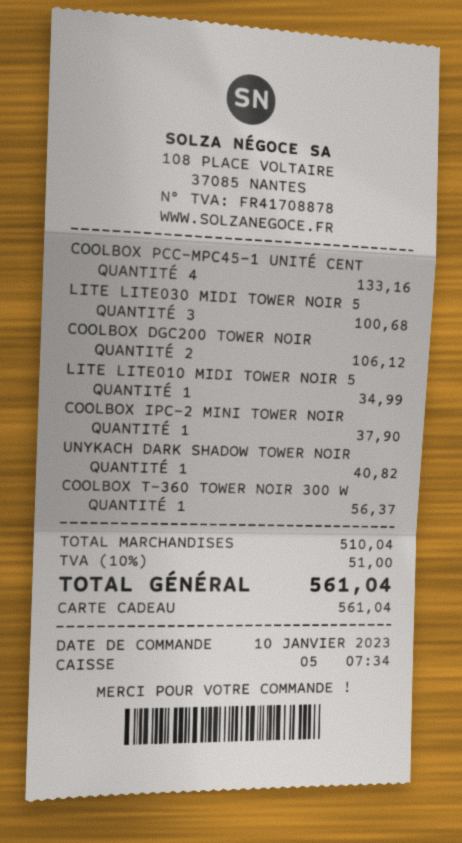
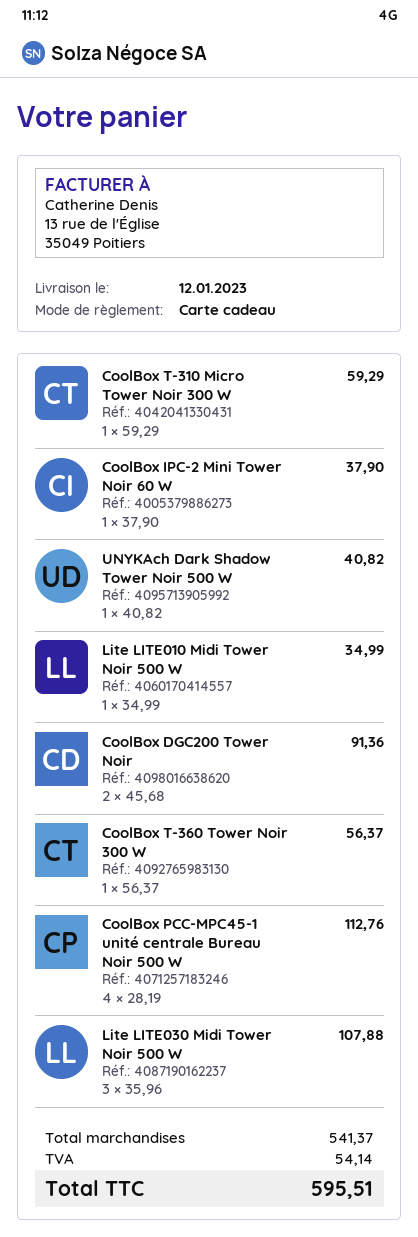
COOLBOX PCC-MPC45-1 UNITÉ CENT: 4 for 133.16 -> 4 for 112.76
LITE LITE030 MIDI TOWER NOIR 5: 3 for 100.68 -> 3 for 107.88
COOLBOX DGC200 TOWER NOIR: 2 for 106.12 -> 2 for 91.36
CoolBox T-310 Micro Tower Noir 300 W: none -> 1 for 59.29
subtotal: 510.04 -> 541.37
tax: 51.00 -> 54.14
total: 561.04 -> 595.51

